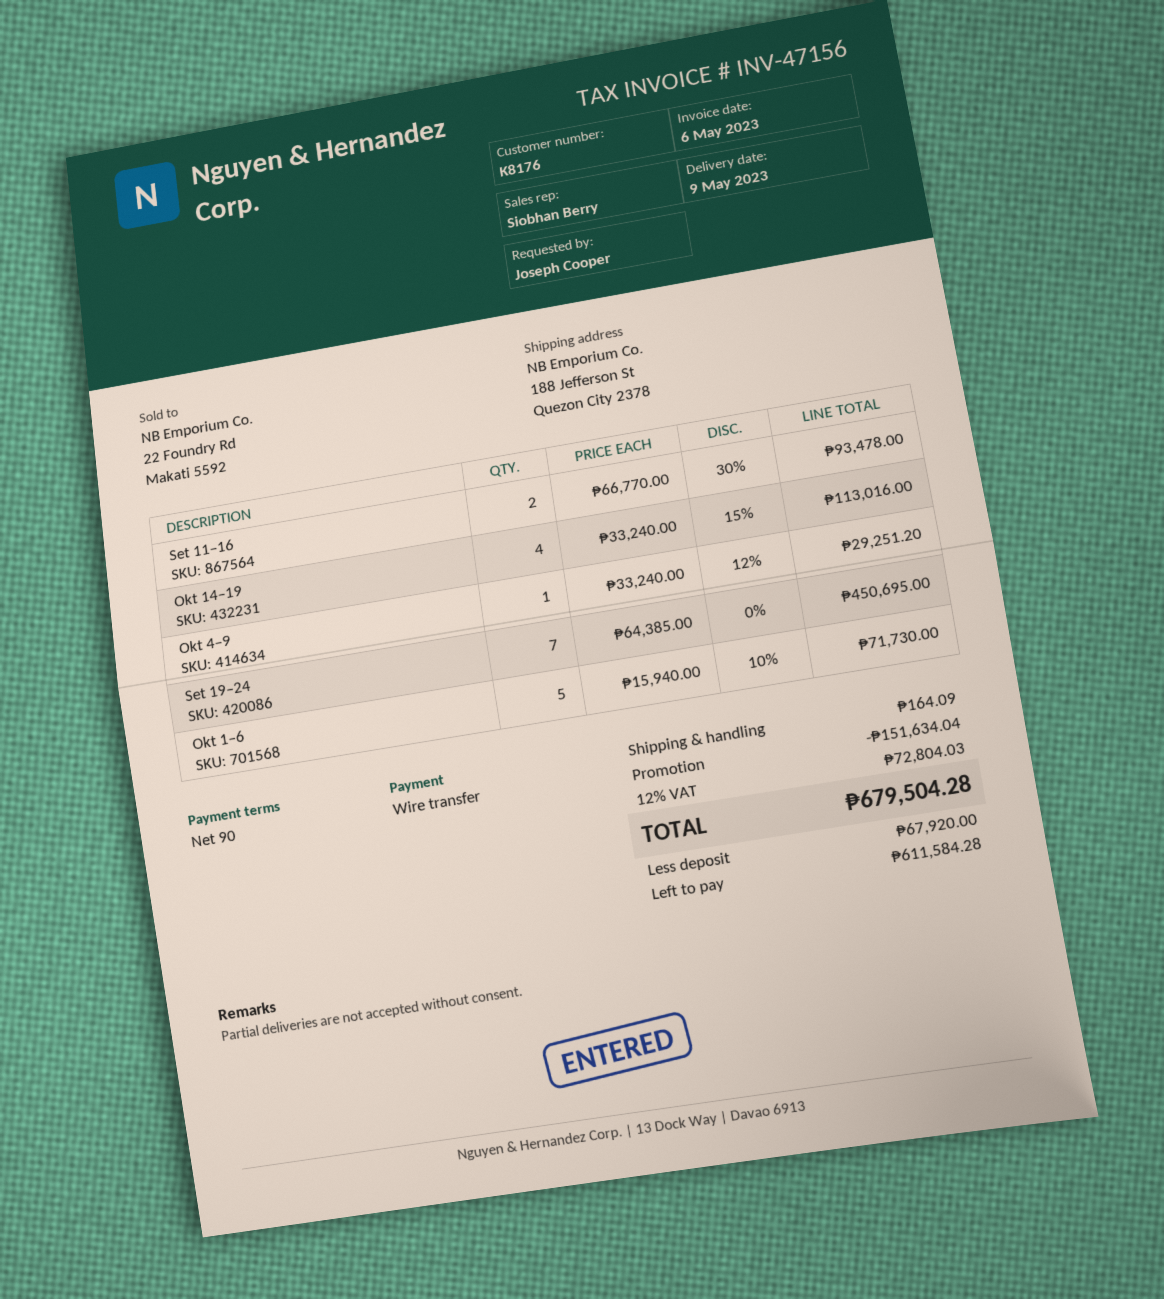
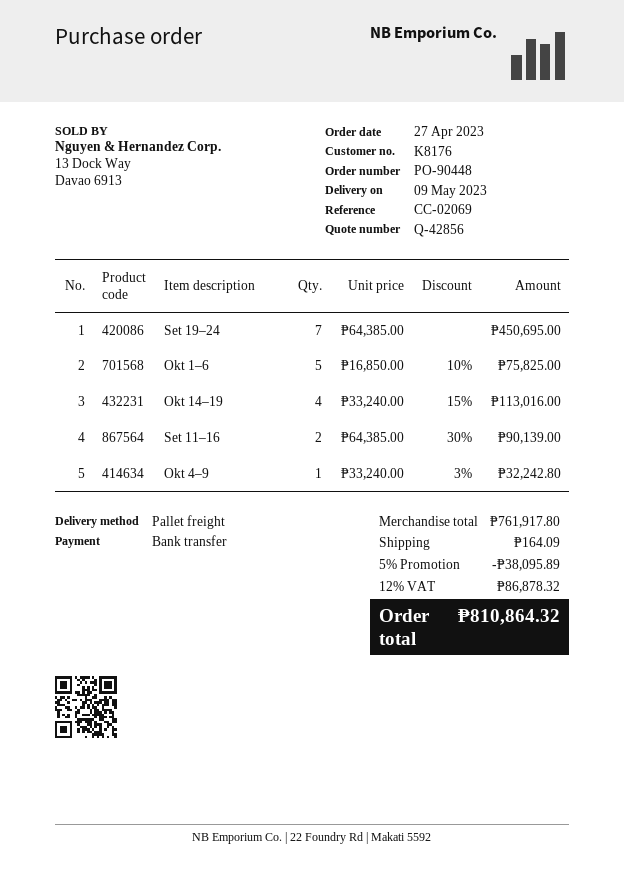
Set 11–16: 2 x 66770.00 - 30% = 93478.00 -> 2 x 64385.00 - 30% = 90139.00
Okt 4–9: 1 x 33240.00 - 12% = 29251.20 -> 1 x 33240.00 - 3% = 32242.80
Okt 1–6: 5 x 15940.00 - 10% = 71730.00 -> 5 x 16850.00 - 10% = 75825.00
discount: 151634.04 -> 38095.89
tax: 12% = 72804.03 -> 12% = 86878.32
total: 679504.28 -> 810864.32

